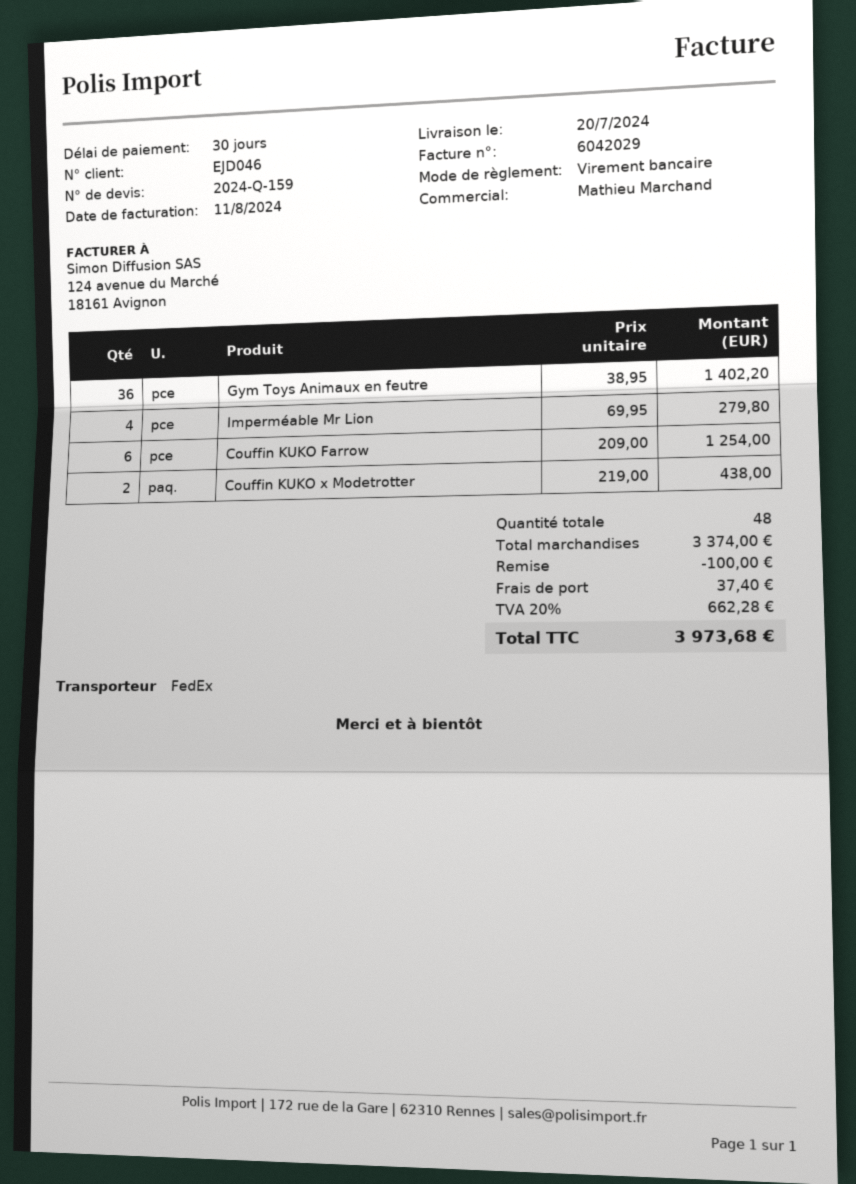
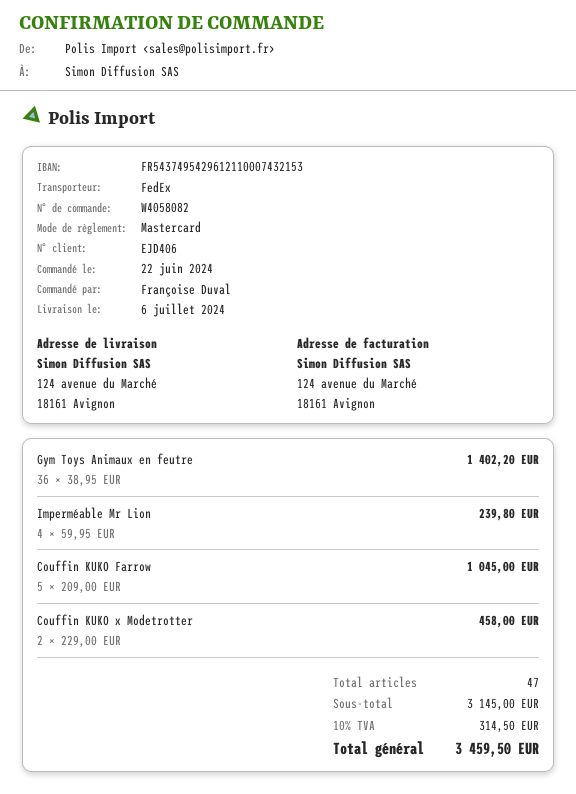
delivery date: 2024-07-20 -> 2024-07-06
customer number: EJD046 -> EJD406
payment method: bank transfer -> Mastercard
Imperméable Mr Lion: 4 x 69.95 = 279.80 -> 4 x 59.95 = 239.80
Couffin KUKO Farrow: 6 x 209.00 = 1254.00 -> 5 x 209.00 = 1045.00
Couffin KUKO x Modetrotter: 2 x 219.00 = 438.00 -> 2 x 229.00 = 458.00
total quantity: 48 -> 47
subtotal: 3374.00 -> 3145.00
discount: 100.00 -> none
shipping: 37.40 -> none
tax: 20% = 662.28 -> 10% = 314.50
total: 3973.68 -> 3459.50

